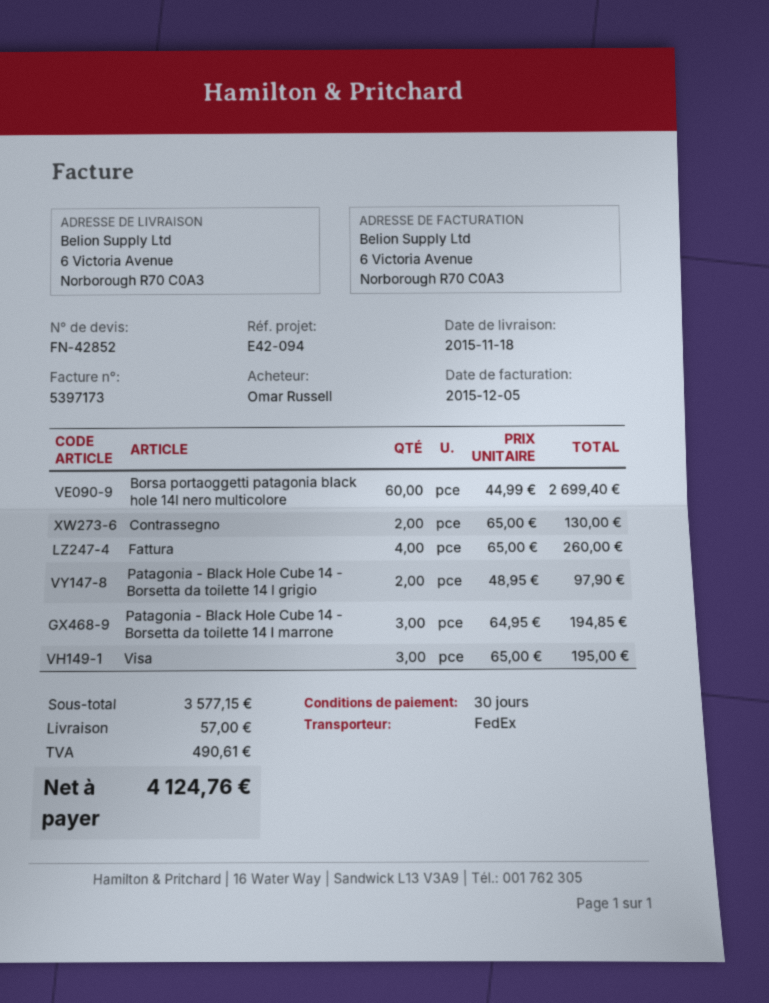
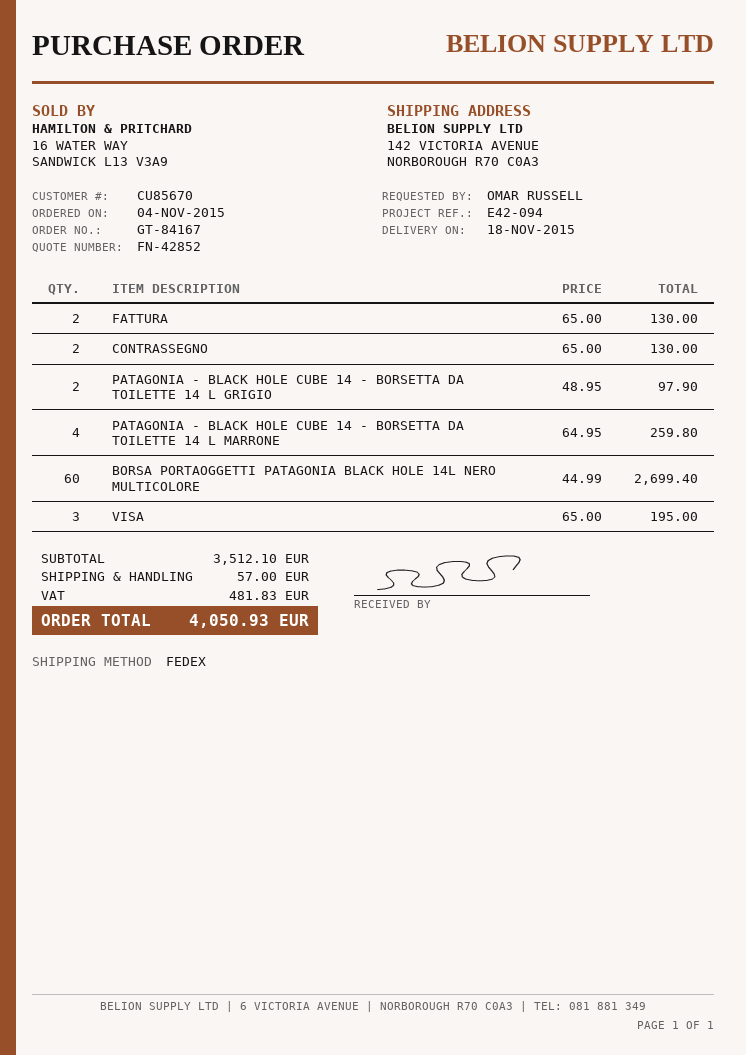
ship to: 6 Victoria Avenue, Norborough R70 C0A3 -> 142 VICTORIA AVENUE, NORBOROUGH R70 C0A3
Fattura: 4 x 65.00 = 260.00 -> 2 x 65.00 = 130.00
Patagonia - Black Hole Cube 14 - Borsetta da toilette 14 l marrone: 3 x 64.95 = 194.85 -> 4 x 64.95 = 259.80
subtotal: 3577.15 -> 3512.10
tax: 490.61 -> 481.83
total: 4124.76 -> 4050.93

